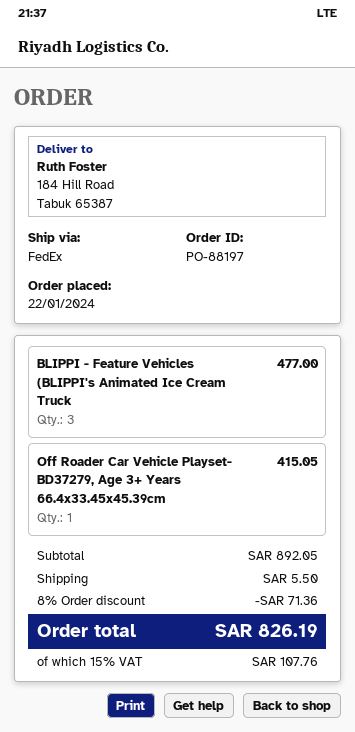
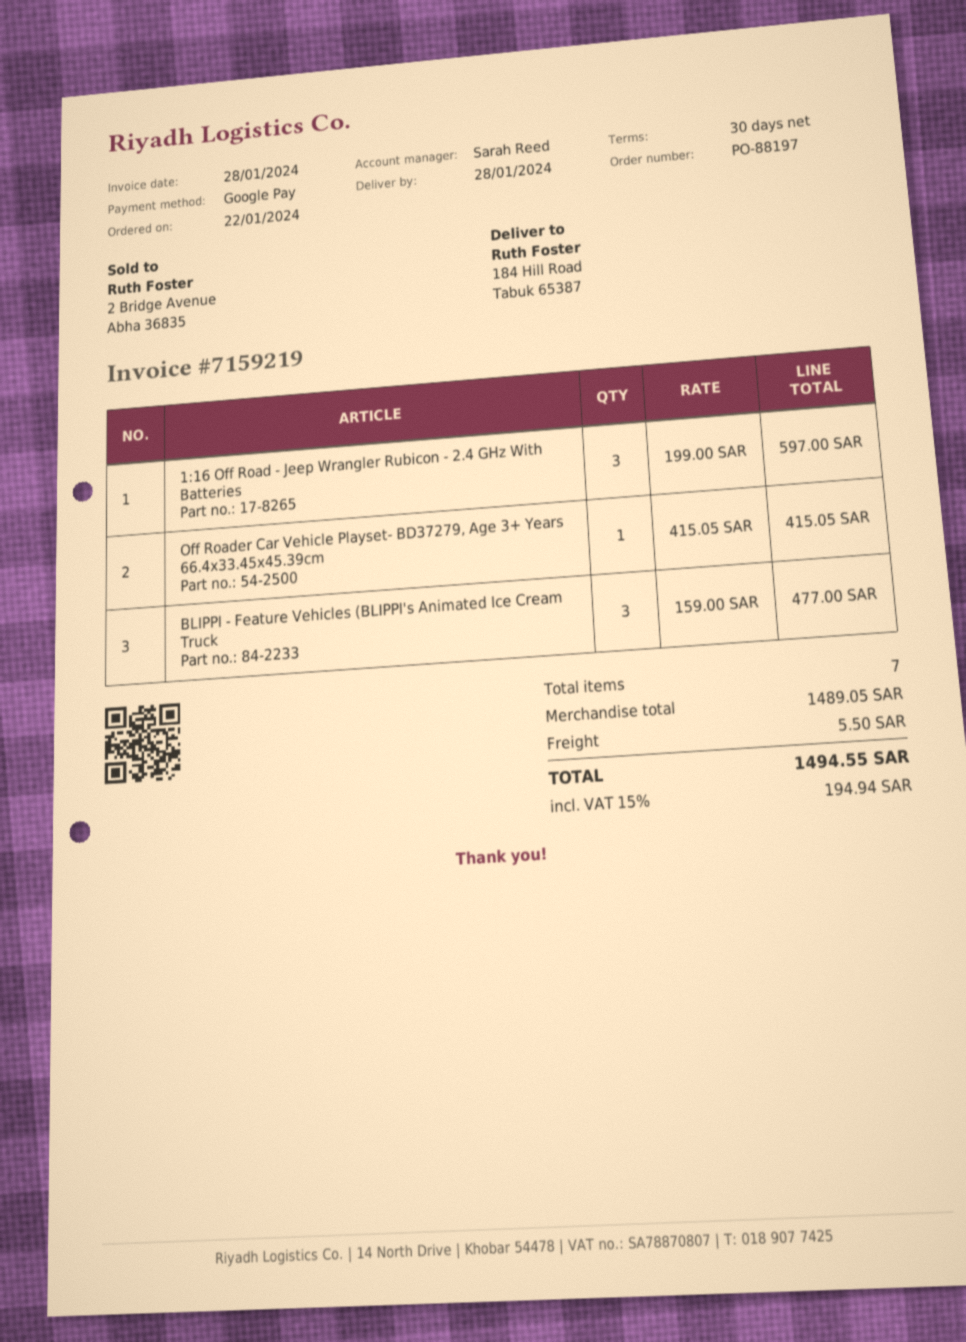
1:16 Off Road - Jeep Wrangler Rubicon - 2.4 GHz With Batteries: none -> 3 for 597.00
subtotal: 892.05 -> 1489.05
discount: 8% = 71.36 -> none
tax: 15% = 107.76 -> 15% = 194.94
total: 826.19 -> 1494.55

